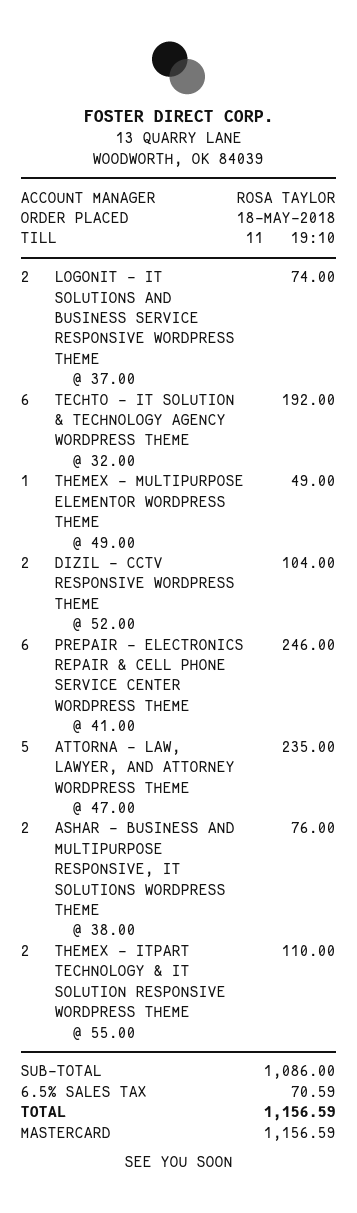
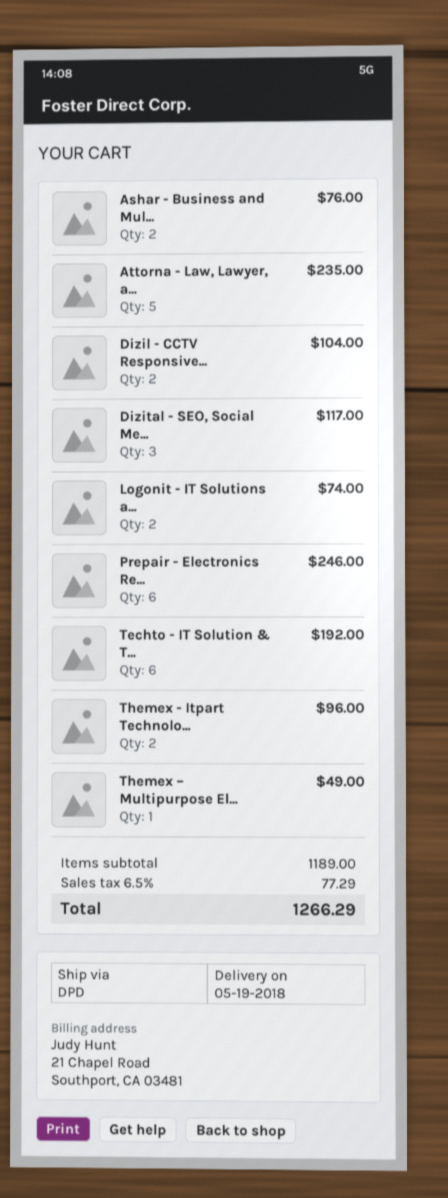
THEMEX - ITPART TECHNOLOGY & IT SOLUTION RESPONSIVE WORDPRESS THEME: 2 for 110.00 -> 2 for 96.00
Dizital - SEO, Social Me...: none -> 3 for 117.00
subtotal: 1086.00 -> 1189.00
tax: 6.5% = 70.59 -> 6.5% = 77.29
total: 1156.59 -> 1266.29

